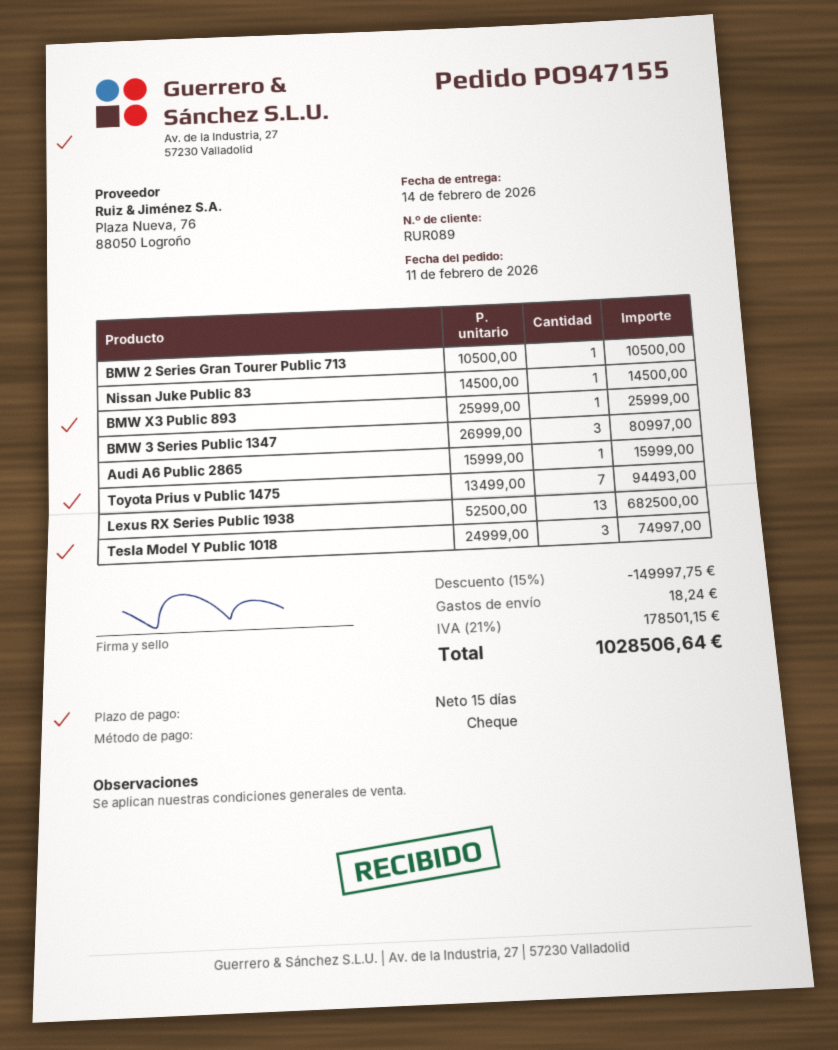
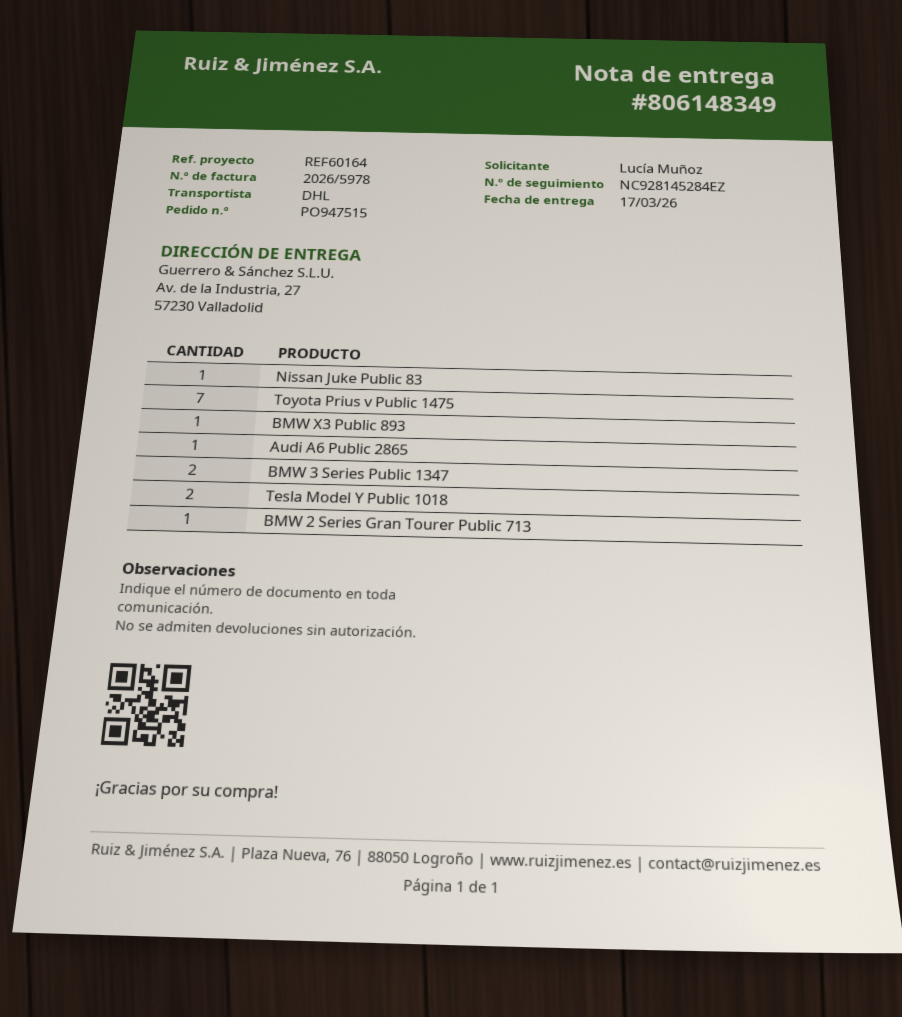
order number: PO947155 -> PO947515
delivery date: 2026-02-14 -> 2026-03-17
BMW 3 Series Public 1347: 3 -> 2
Lexus RX Series Public 1938: 13 -> none
Tesla Model Y Public 1018: 3 -> 2

